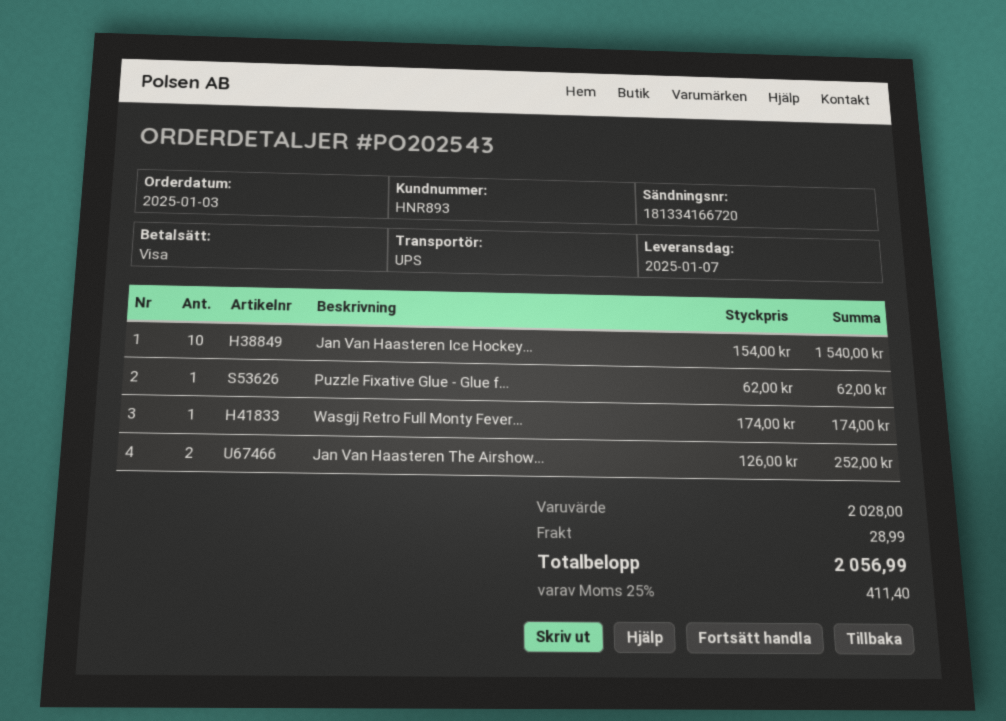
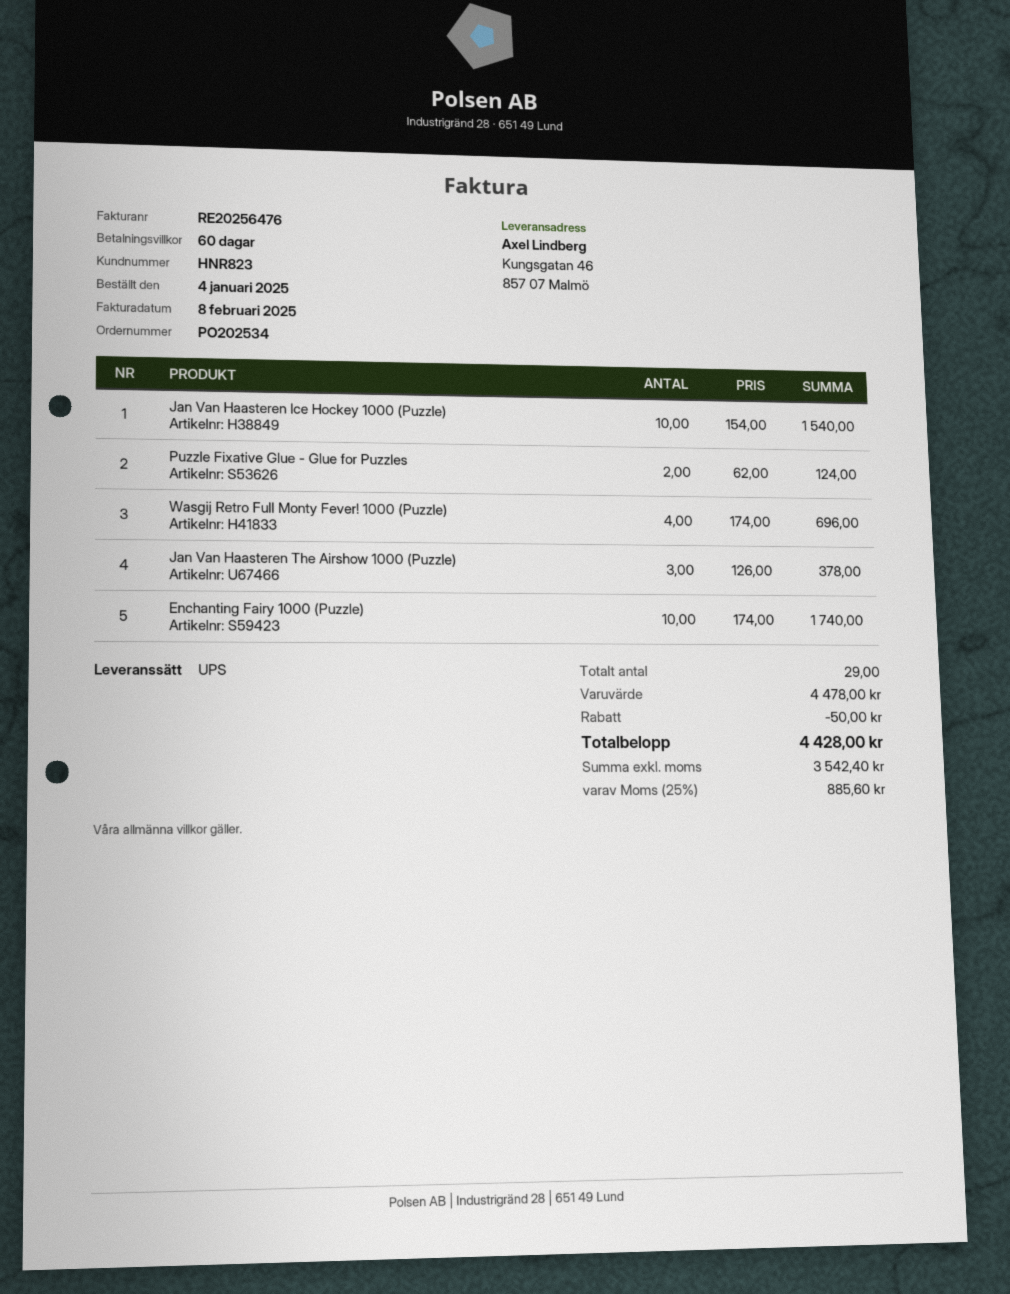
order number: PO202543 -> PO202534
order date: 2025-01-03 -> 2025-01-04
customer number: HNR893 -> HNR823
Puzzle Fixative Glue - Glue f...: 1 x 62.00 = 62.00 -> 2 x 62.00 = 124.00
Wasgij Retro Full Monty Fever...: 1 x 174.00 = 174.00 -> 4 x 174.00 = 696.00
Jan Van Haasteren The Airshow...: 2 x 126.00 = 252.00 -> 3 x 126.00 = 378.00
Enchanting Fairy 1000 (Puzzle): none -> 10 x 174.00 = 1740.00
subtotal: 2028.00 -> 4478.00
discount: none -> 50.00
shipping: 28.99 -> none
tax: 25% = 411.40 -> 25% = 885.60
total: 2056.99 -> 4428.00

